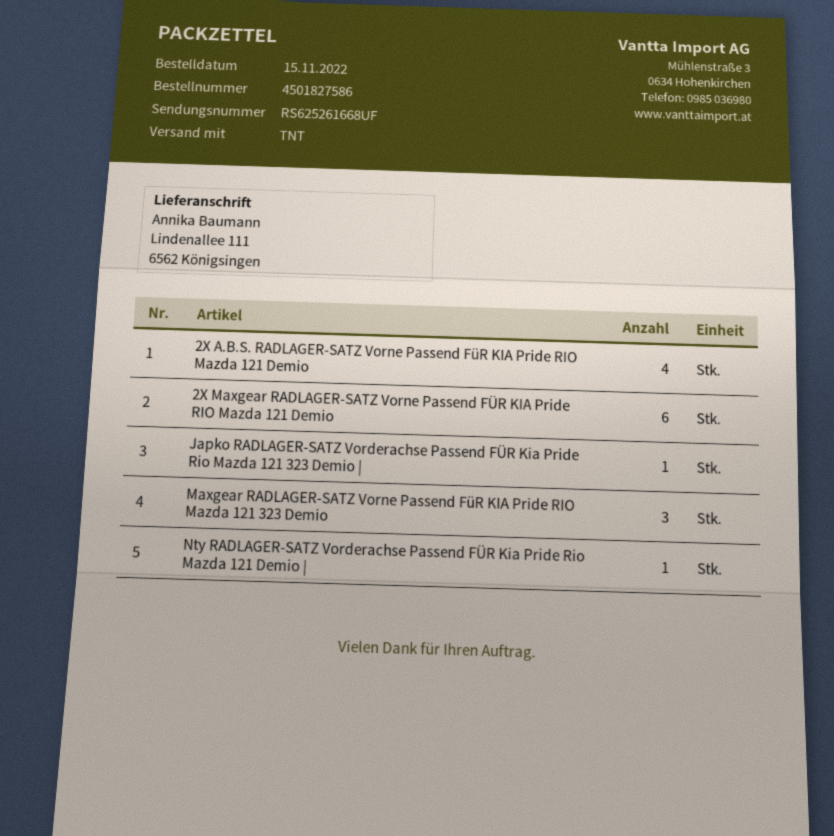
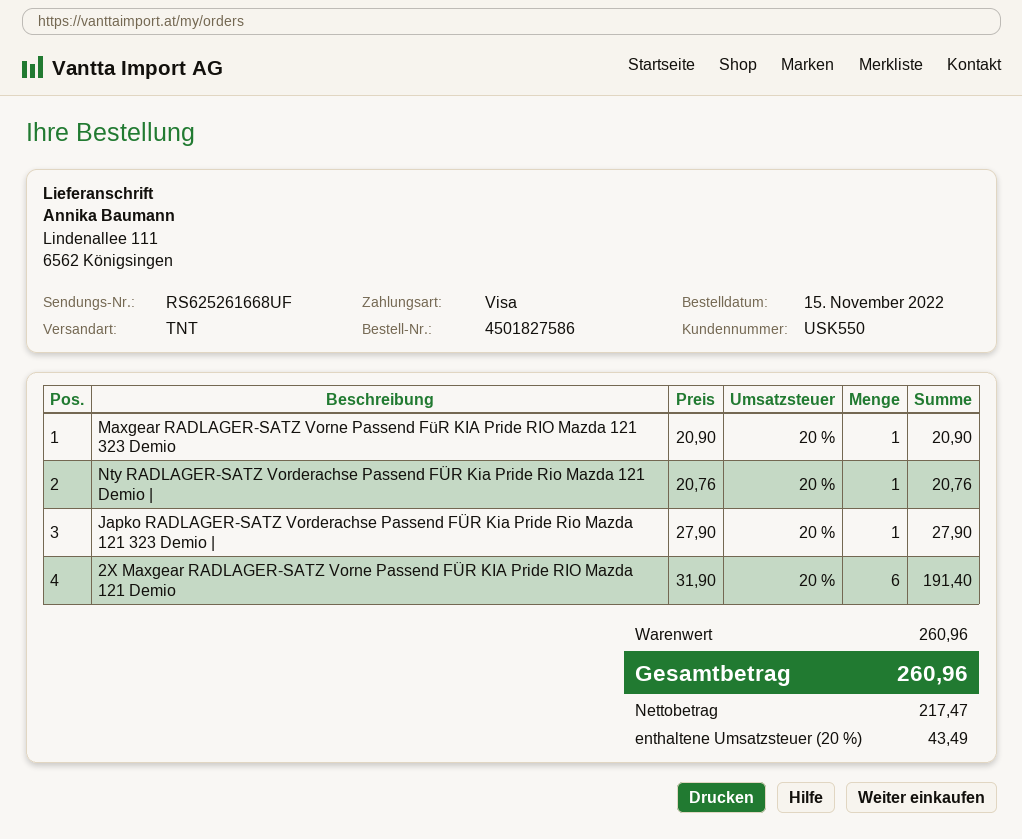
2X A.B.S. RADLAGER-SATZ Vorne Passend FüR KIA Pride RIO Mazda 121 Demio: 4 -> none
Maxgear RADLAGER-SATZ Vorne Passend FüR KIA Pride RIO Mazda 121 323 Demio: 3 -> 1

